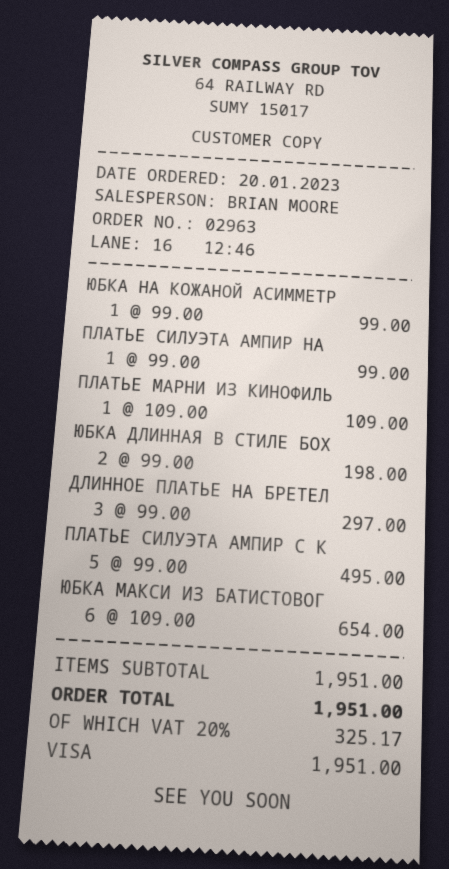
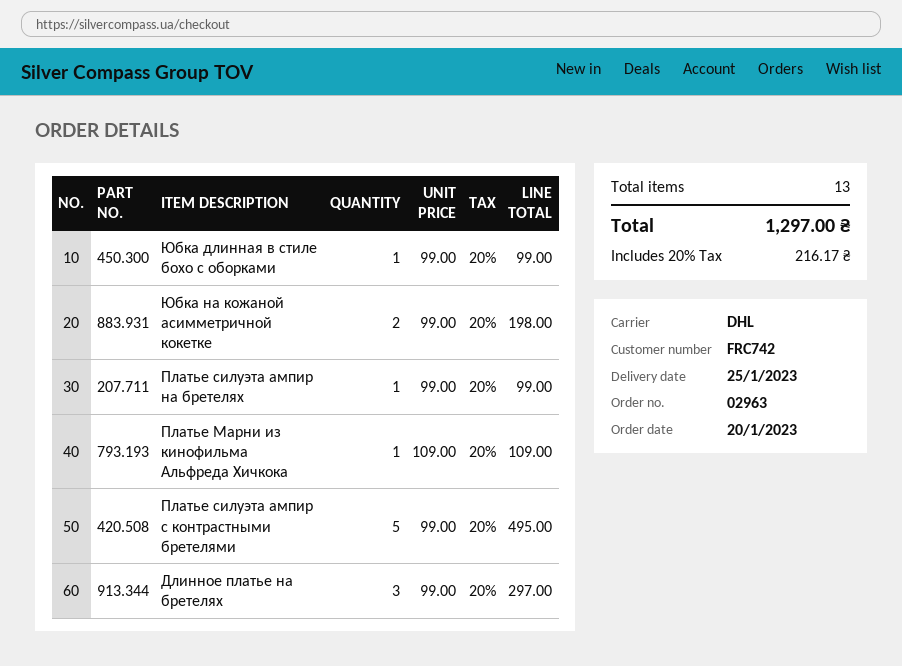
ЮБКА НА КОЖАНОЙ АСИММЕТР: 1 x 99.00 = 99.00 -> 2 x 99.00 = 198.00
ЮБКА ДЛИННАЯ В СТИЛЕ БОХ: 2 x 99.00 = 198.00 -> 1 x 99.00 = 99.00
ЮБКА МАКСИ ИЗ БАТИСТОВОГ: 6 x 109.00 = 654.00 -> none
tax: 20% = 325.17 -> 20% = 216.17
total: 1951.00 -> 1297.00

